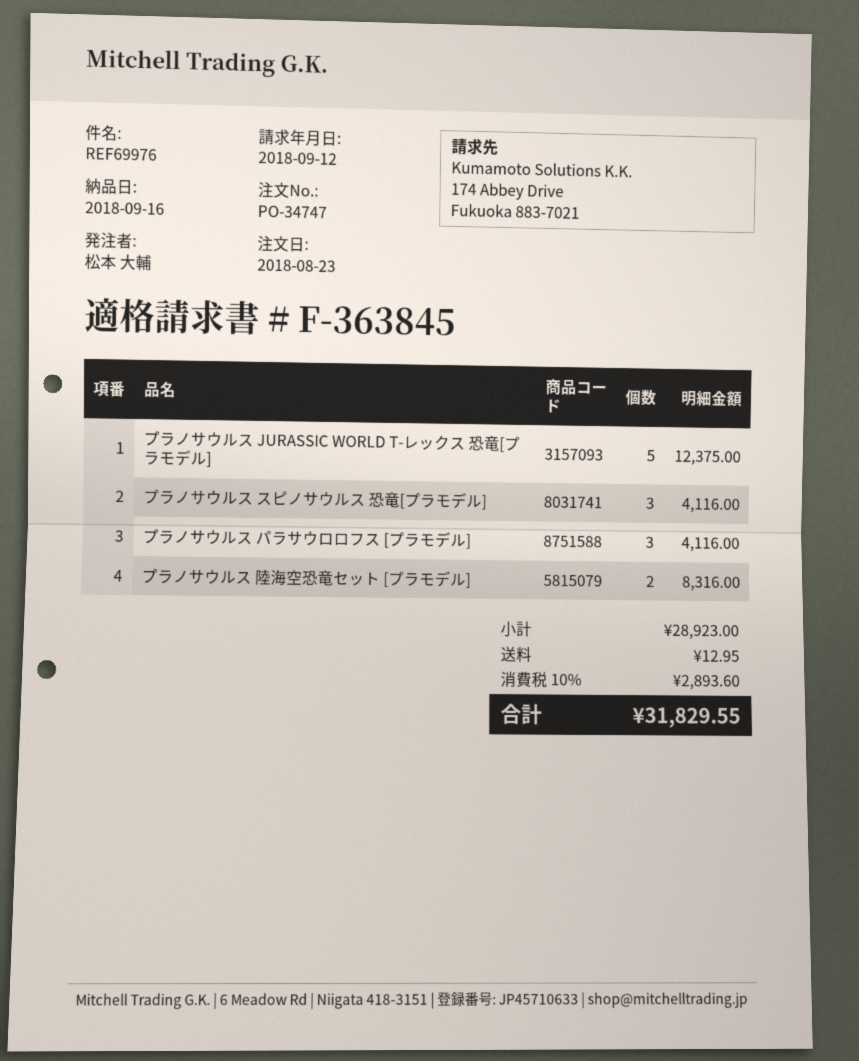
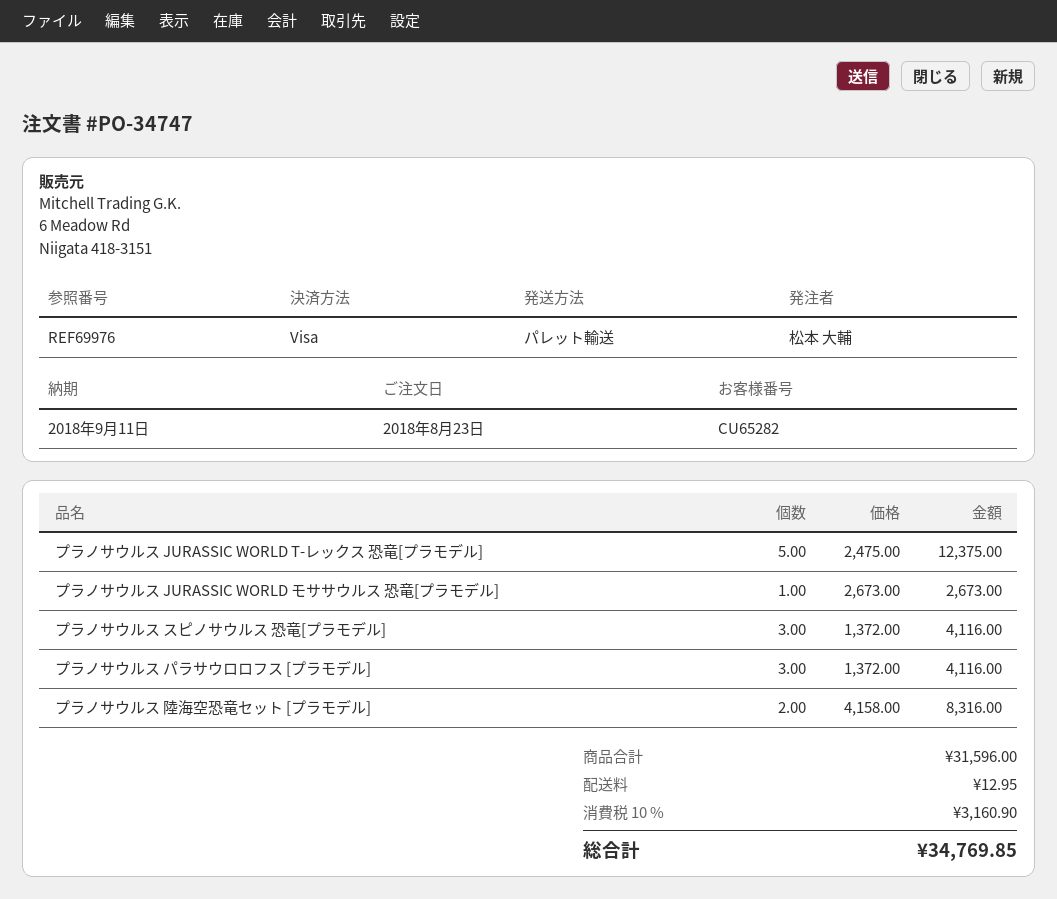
delivery date: 2018-09-16 -> 2018-09-11
プラノサウルス JURASSIC WORLD モササウルス 恐竜[プラモデル]: none -> 1 for 2673.00
subtotal: 28923.00 -> 31596.00
tax: 10% = 2893.60 -> 10% = 3160.90
total: 31829.55 -> 34769.85

